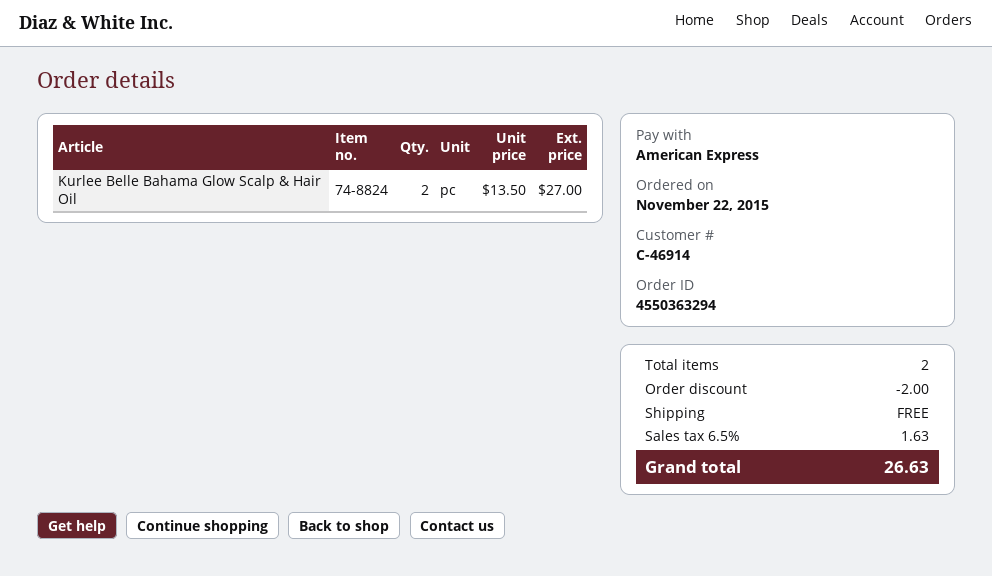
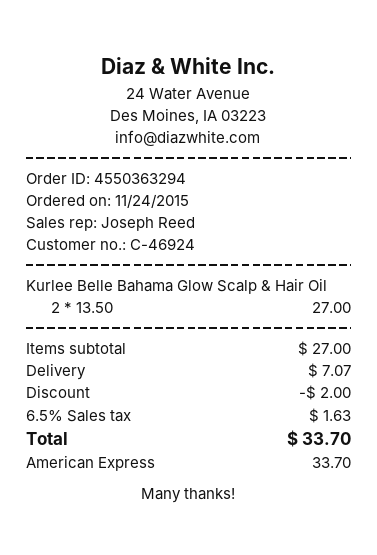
order date: 2015-11-22 -> 2015-11-24
customer number: C-46914 -> C-46924
shipping: 0.00 -> 7.07
total: 26.63 -> 33.70

